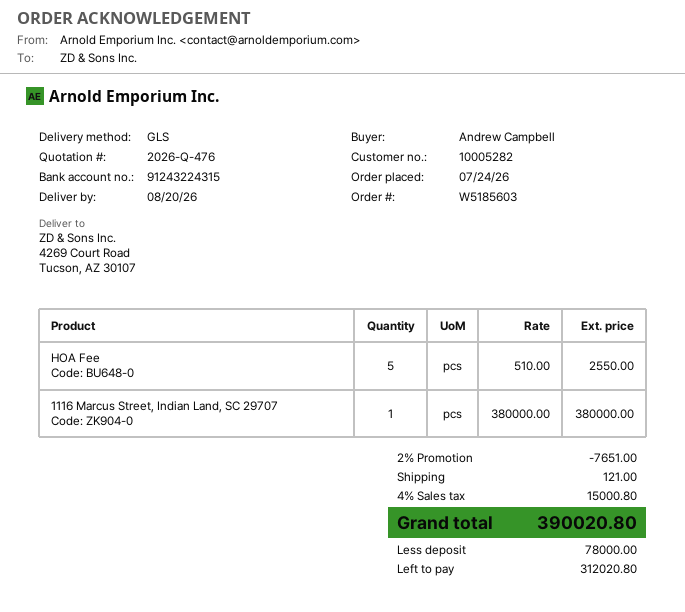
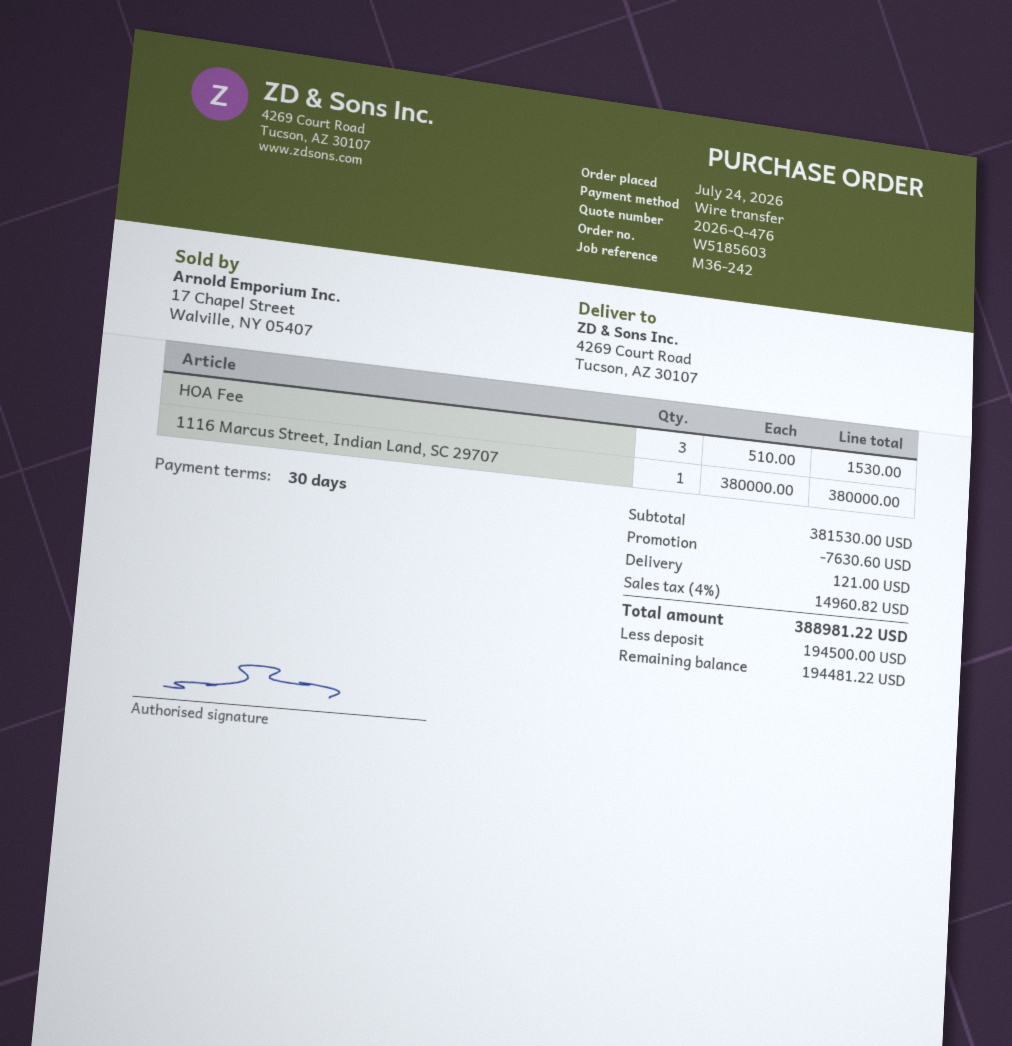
HOA Fee: 5 x 510.00 = 2550.00 -> 3 x 510.00 = 1530.00
discount: 7651.00 -> 7630.60
tax: 4% = 15000.80 -> 4% = 14960.82
total: 390020.80 -> 388981.22
deposit: 78000.00 -> 194500.00
balance: 312020.80 -> 194481.22

